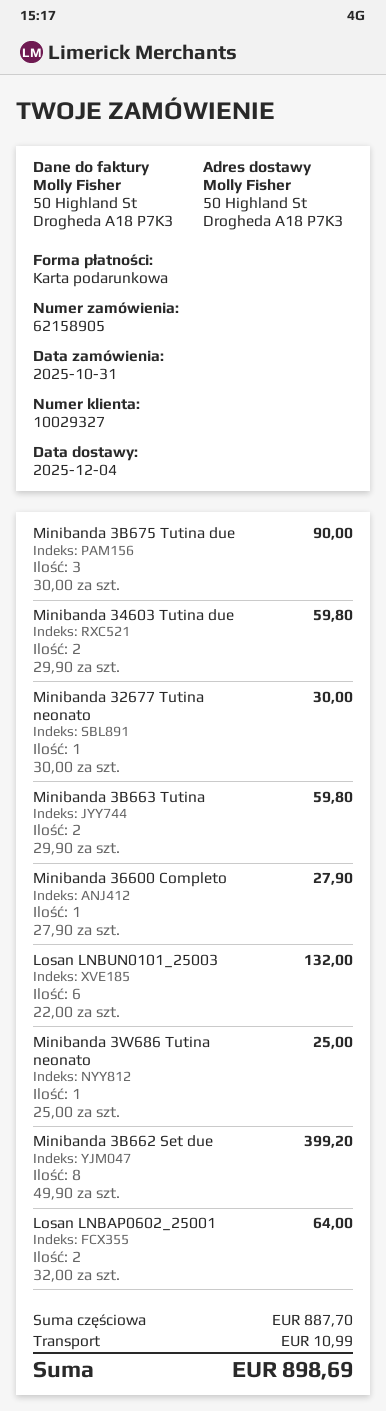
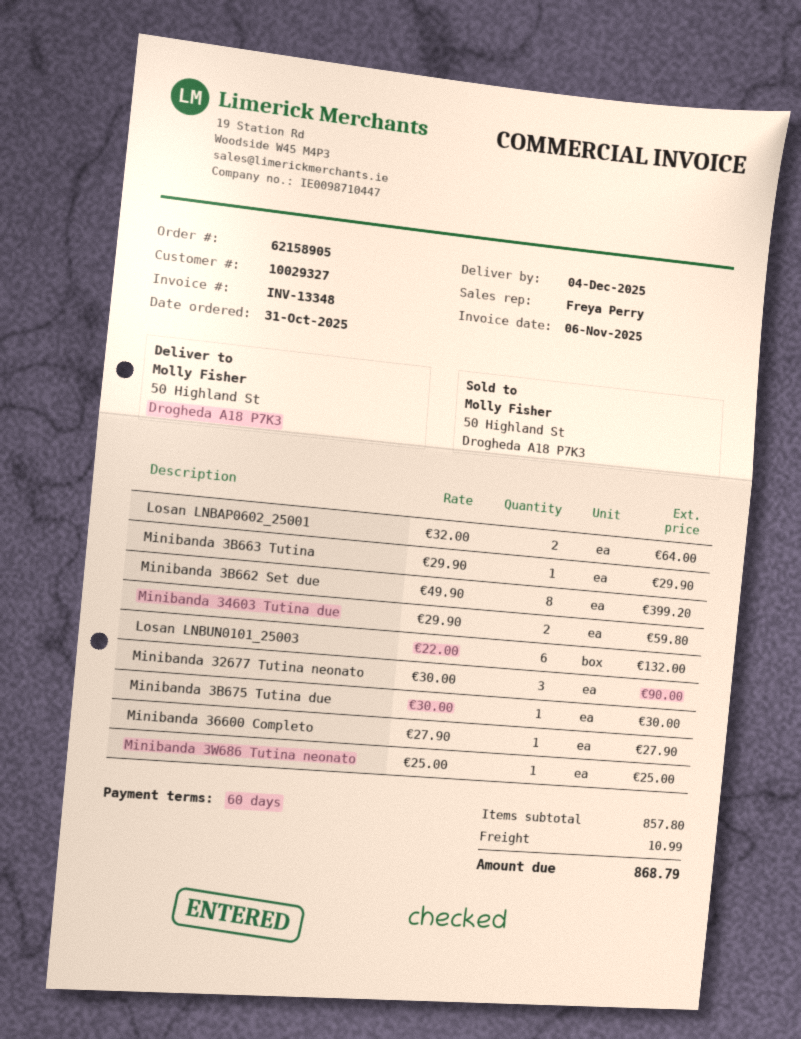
Minibanda 3B675 Tutina due: 3 x 30.00 = 90.00 -> 1 x 30.00 = 30.00
Minibanda 32677 Tutina neonato: 1 x 30.00 = 30.00 -> 3 x 30.00 = 90.00
Minibanda 3B663 Tutina: 2 x 29.90 = 59.80 -> 1 x 29.90 = 29.90
subtotal: 887.70 -> 857.80
total: 898.69 -> 868.79

